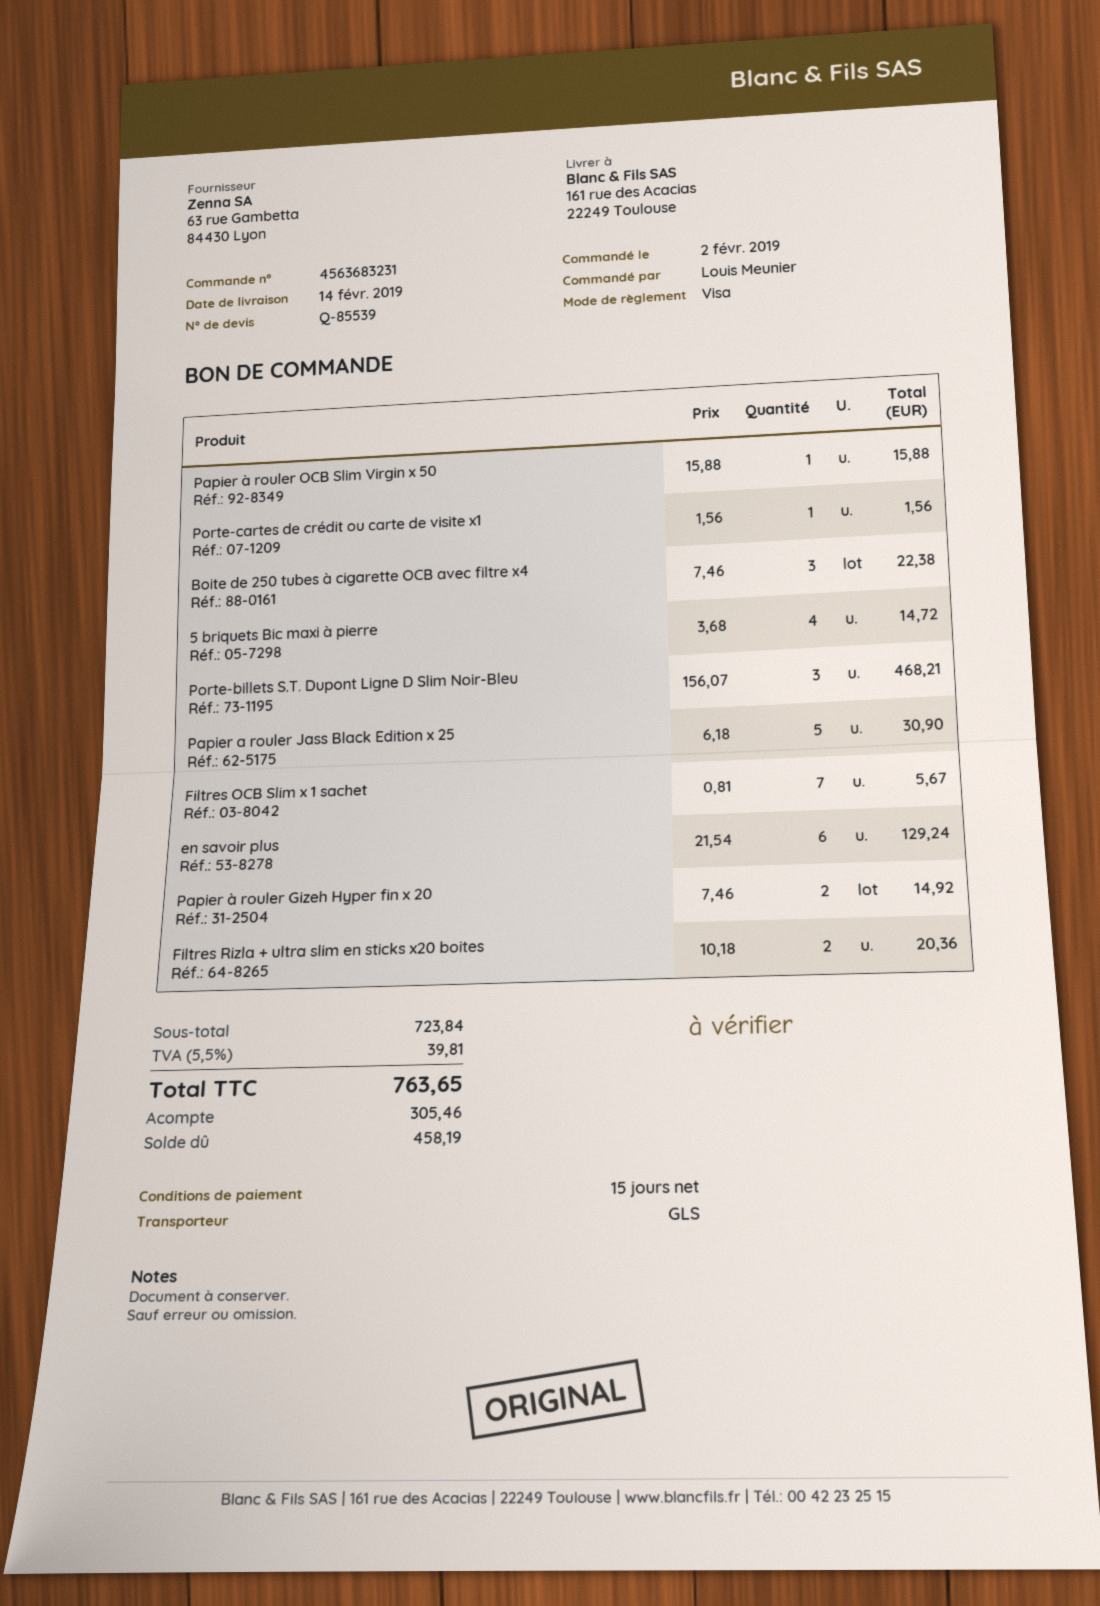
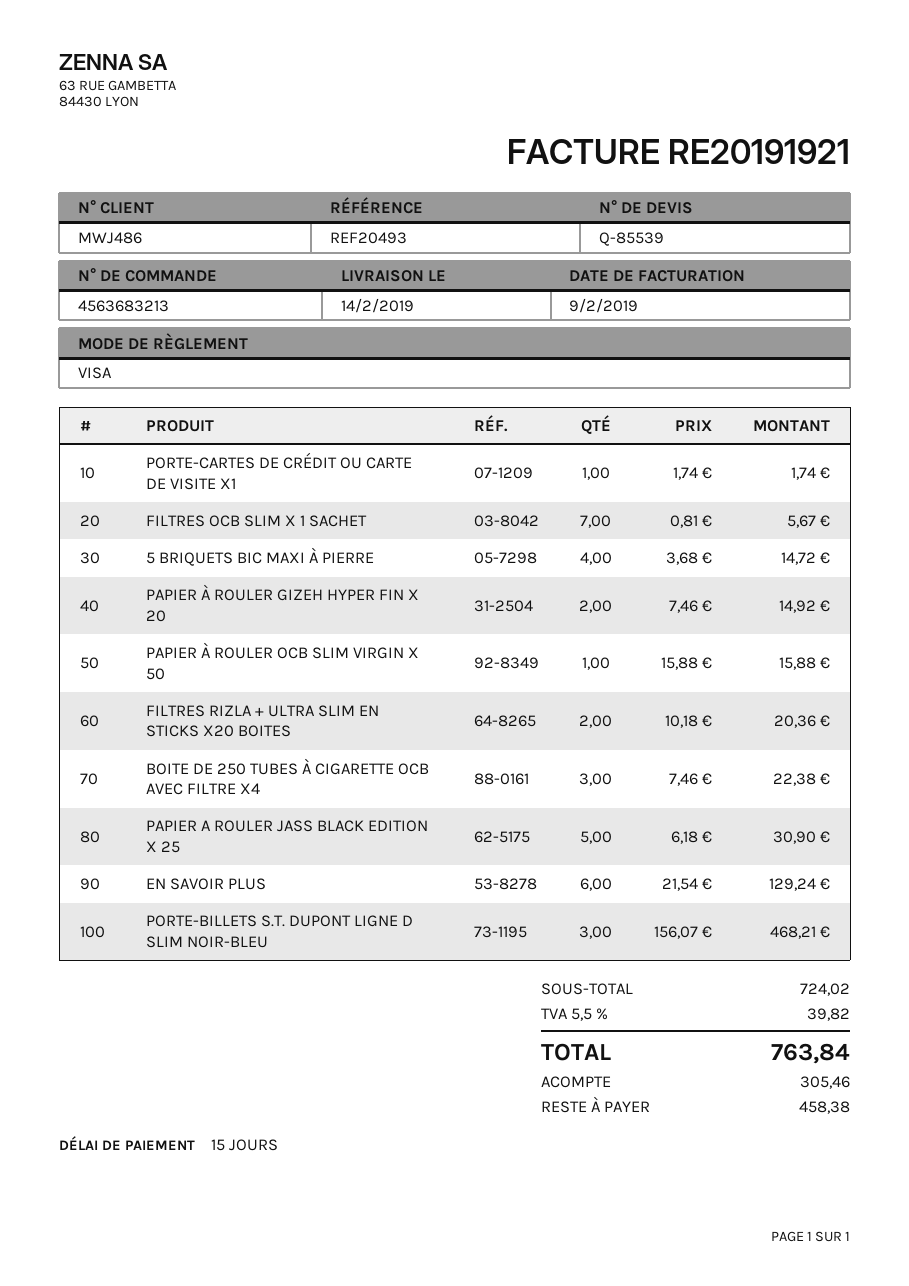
order number: 4563683231 -> 4563683213
Porte-cartes de crédit ou carte de visite x1: 1 x 1.56 = 1.56 -> 1 x 1.74 = 1.74
subtotal: 723.84 -> 724.02
tax: 5.5% = 39.81 -> 5.5% = 39.82
total: 763.65 -> 763.84
balance: 458.19 -> 458.38

